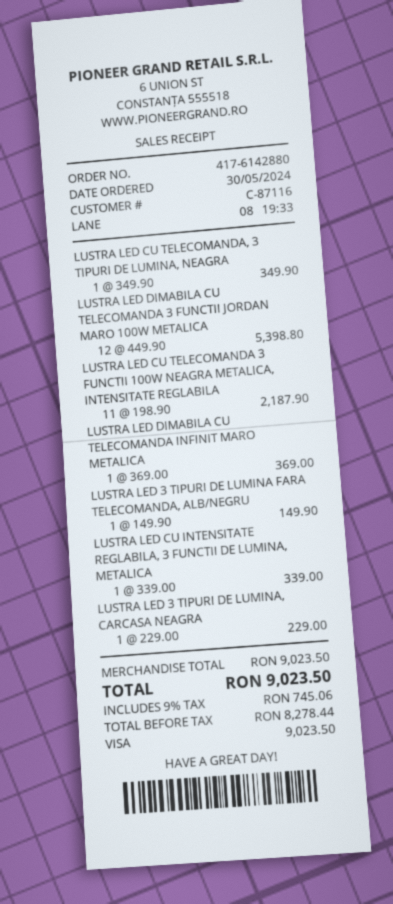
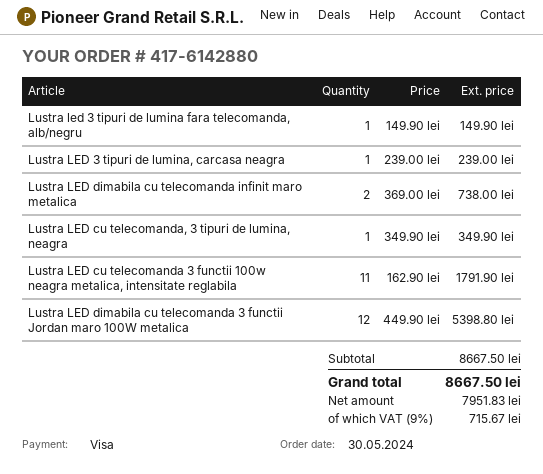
LUSTRA LED CU TELECOMANDA 3 FUNCTII 100W NEAGRA METALICA, INTENSITATE REGLABILA: 11 x 198.90 = 2187.90 -> 11 x 162.90 = 1791.90
LUSTRA LED DIMABILA CU TELECOMANDA INFINIT MARO METALICA: 1 x 369.00 = 369.00 -> 2 x 369.00 = 738.00
LUSTRA LED CU INTENSITATE REGLABILA, 3 FUNCTII DE LUMINA, METALICA: 1 x 339.00 = 339.00 -> none
LUSTRA LED 3 TIPURI DE LUMINA, CARCASA NEAGRA: 1 x 229.00 = 229.00 -> 1 x 239.00 = 239.00
subtotal: 9023.50 -> 8667.50
net: 8278.44 -> 7951.83
tax: 9% = 745.06 -> 9% = 715.67
total: 9023.50 -> 8667.50

